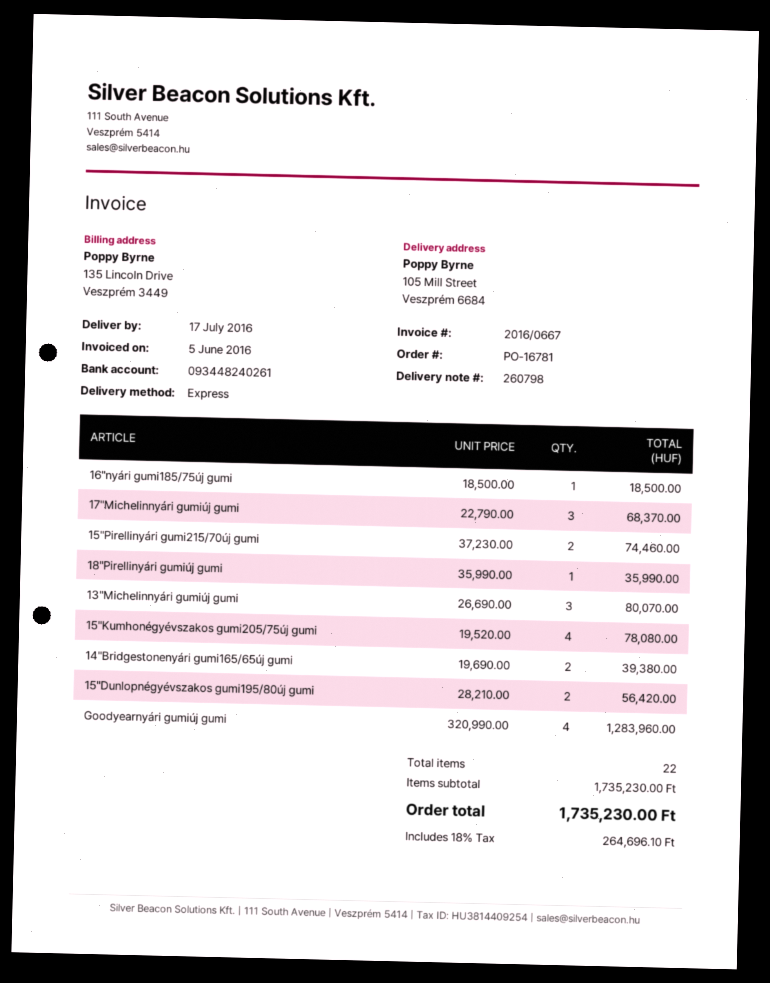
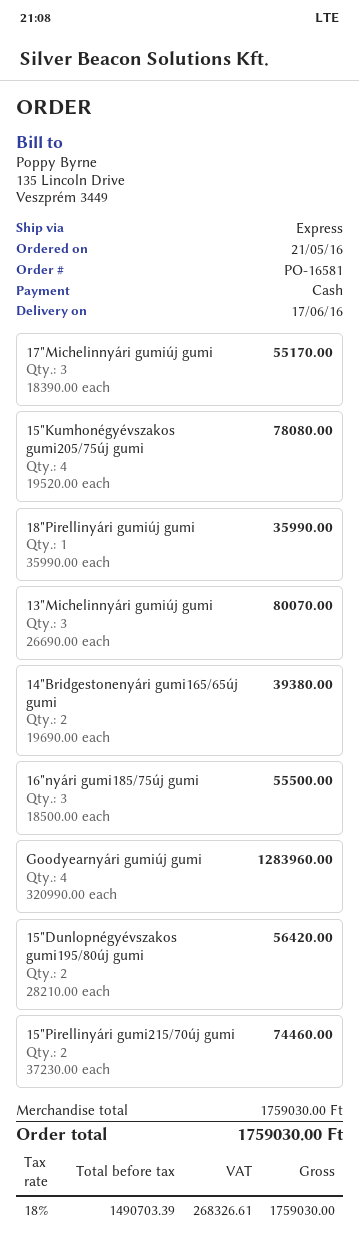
order number: PO-16781 -> PO-16581
delivery date: 2016-07-17 -> 2016-06-17
16"nyári gumi185/75új gumi: 1 x 18500.00 = 18500.00 -> 3 x 18500.00 = 55500.00
17"Michelinnyári gumiúj gumi: 3 x 22790.00 = 68370.00 -> 3 x 18390.00 = 55170.00
subtotal: 1735230.00 -> 1759030.00
tax: 18% = 264696.10 -> 18% = 268326.61
total: 1735230.00 -> 1759030.00

